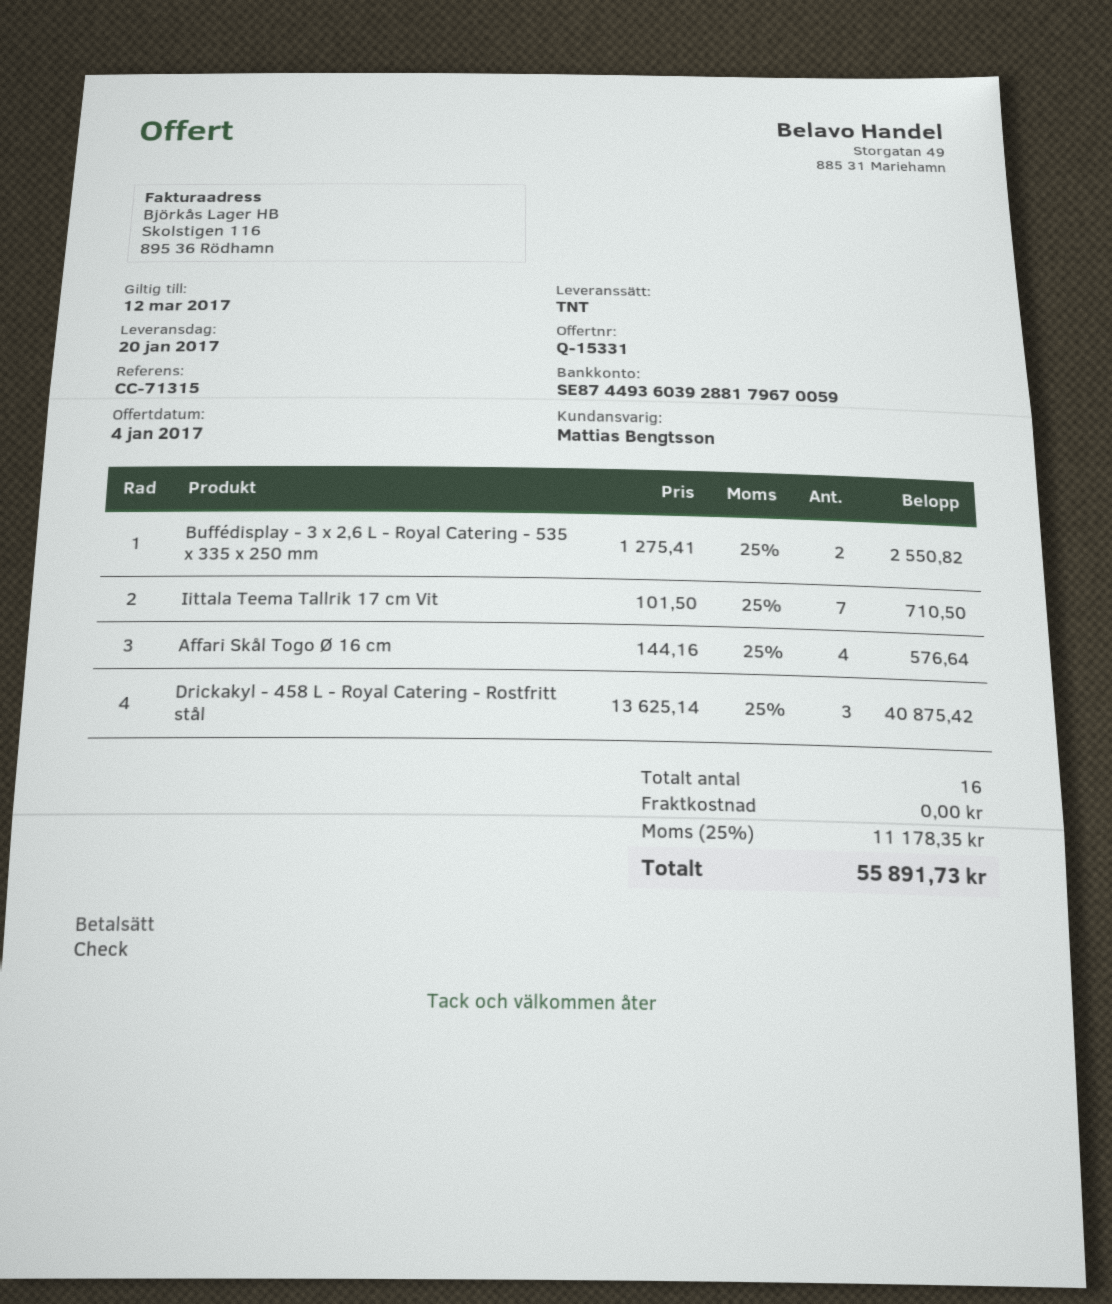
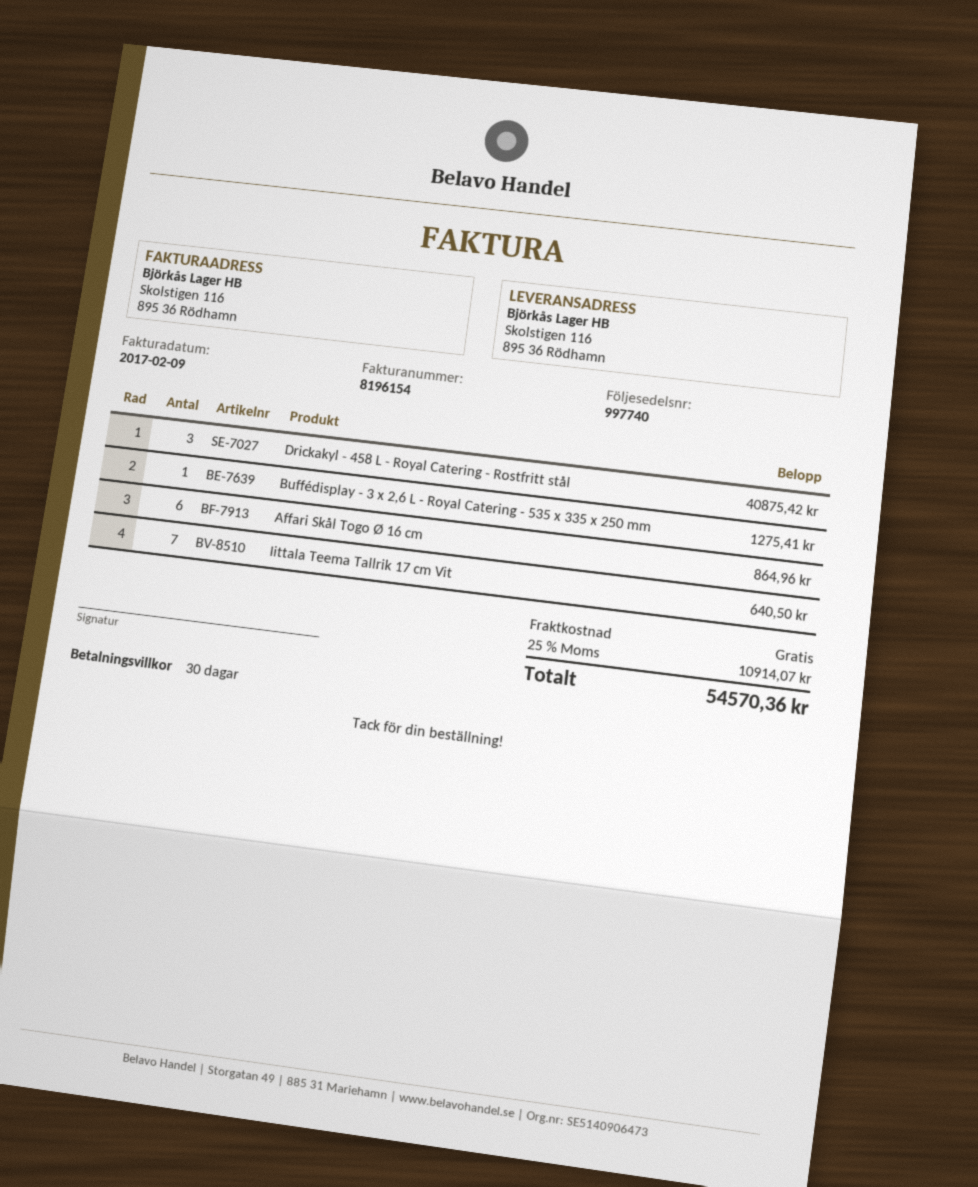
Buffédisplay - 3 x 2,6 L - Royal Catering - 535 x 335 x 250 mm: 2 for 2550.82 -> 1 for 1275.41
Iittala Teema Tallrik 17 cm Vit: 7 for 710.50 -> 7 for 640.50
Affari Skål Togo Ø 16 cm: 4 for 576.64 -> 6 for 864.96
tax: 25% = 11178.35 -> 25% = 10914.07
total: 55891.73 -> 54570.36

